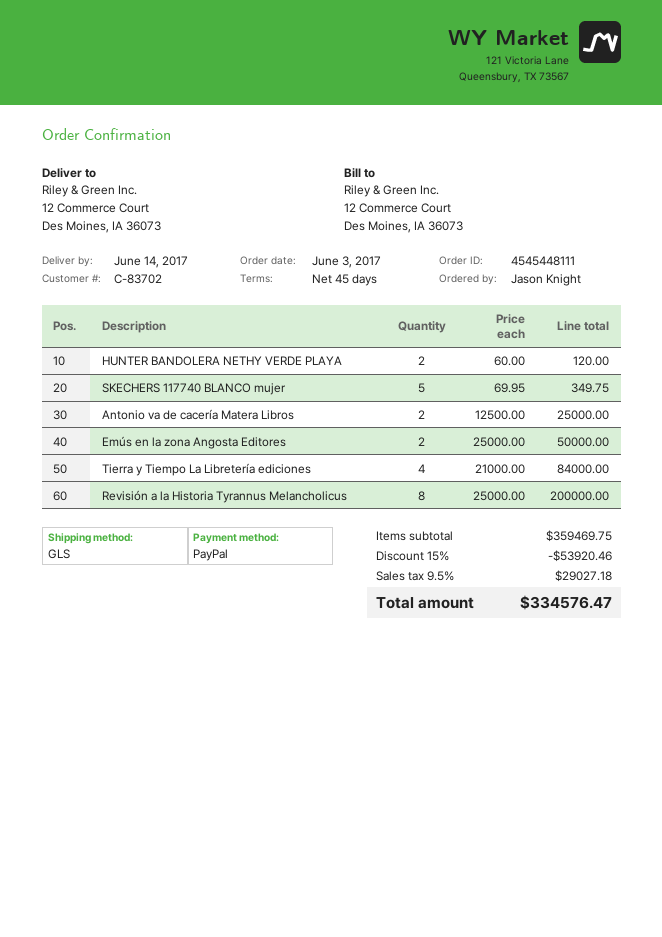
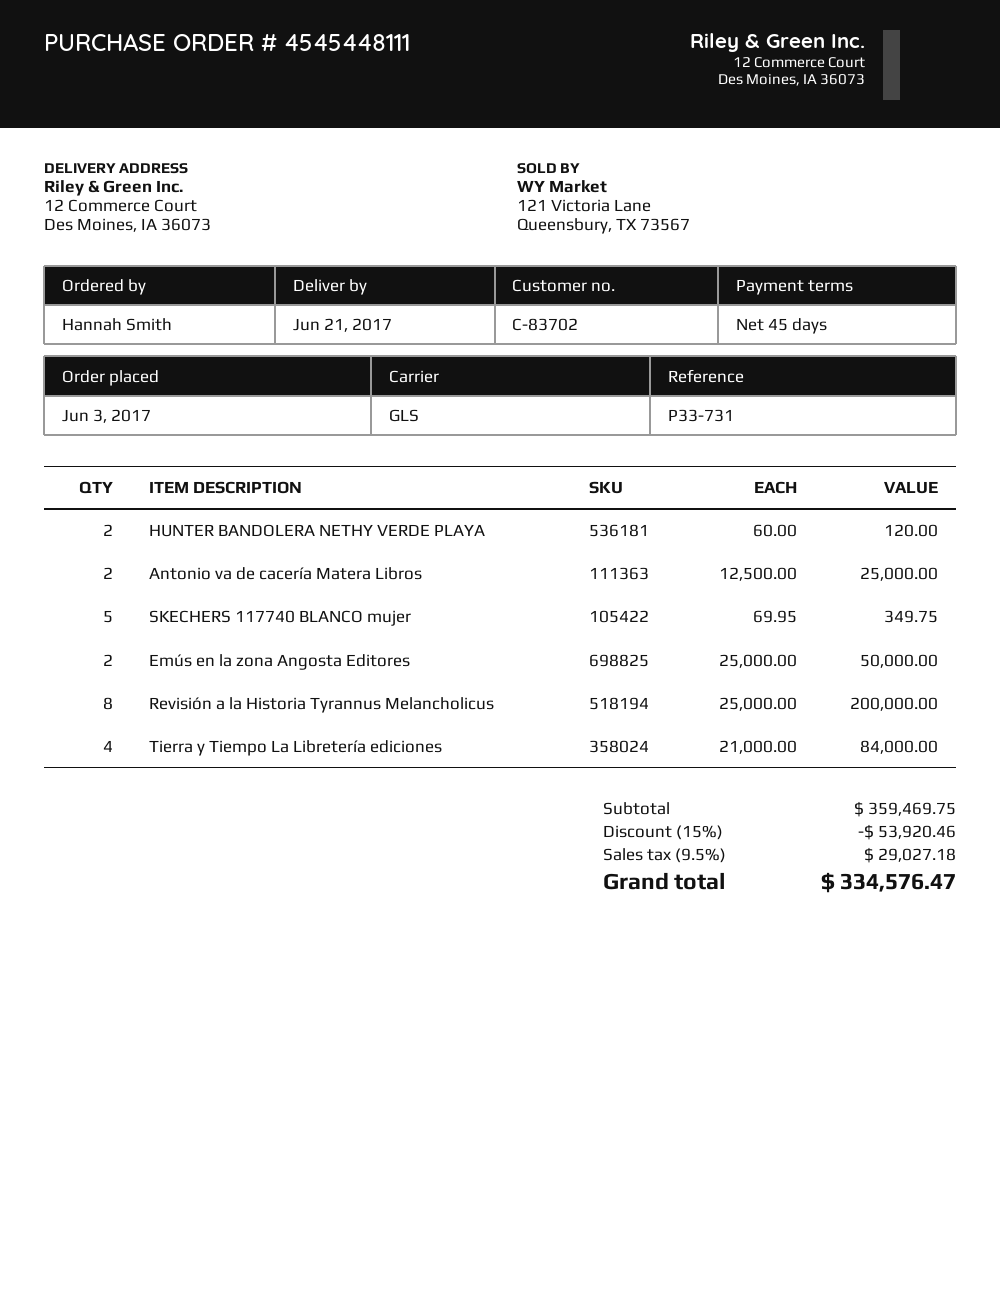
delivery date: 2017-06-14 -> 2017-06-21
ordered by: Jason Knight -> Hannah Smith

